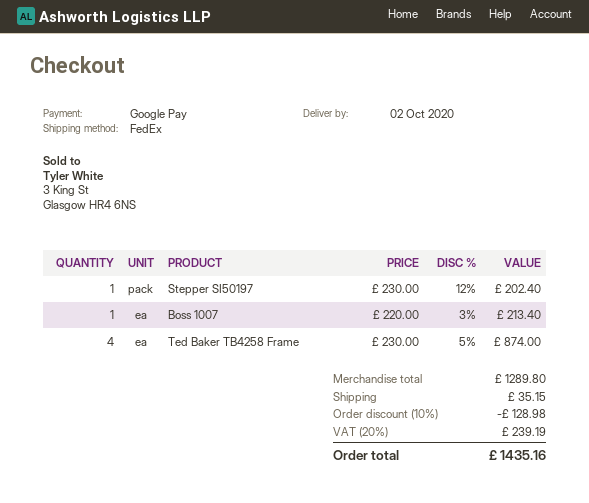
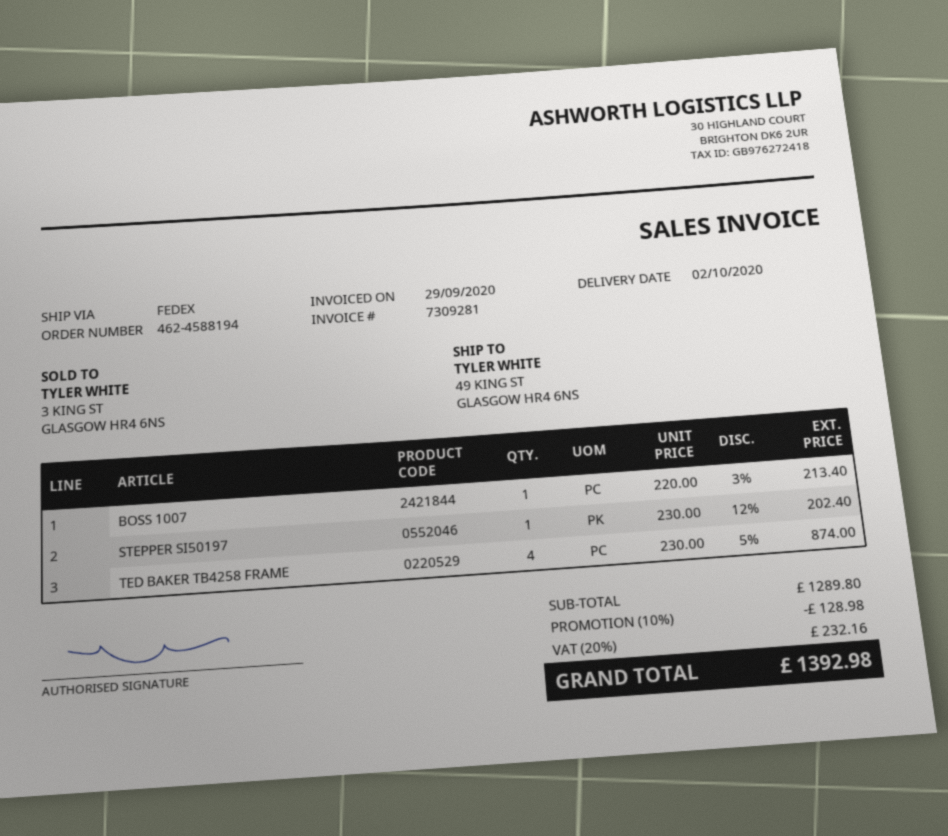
shipping: 35.15 -> none
tax: 20% = 239.19 -> 20% = 232.16
total: 1435.16 -> 1392.98

